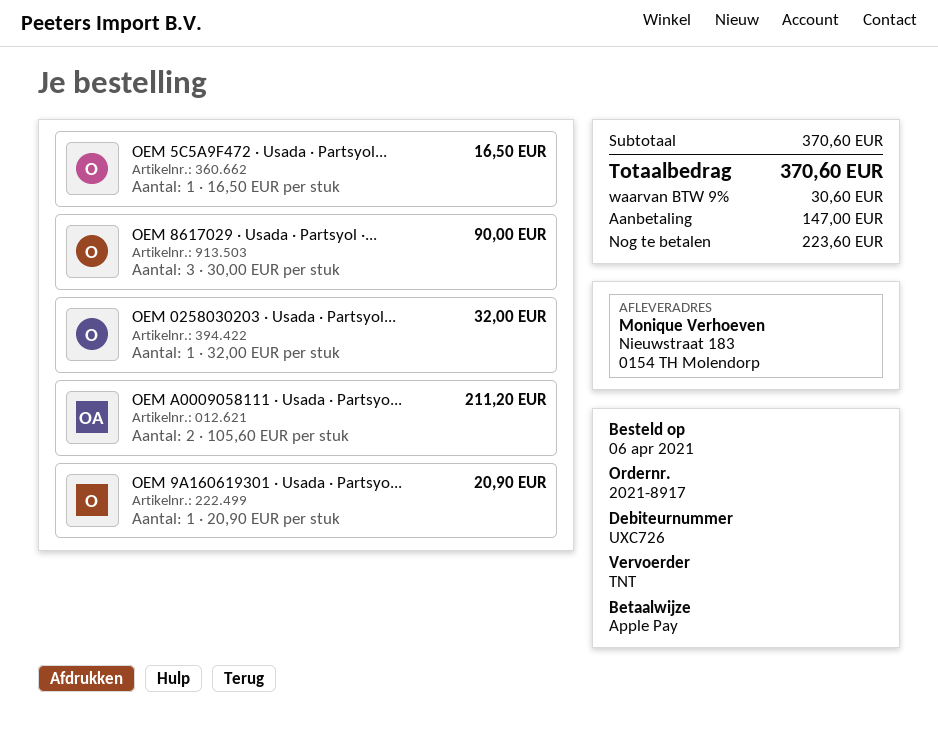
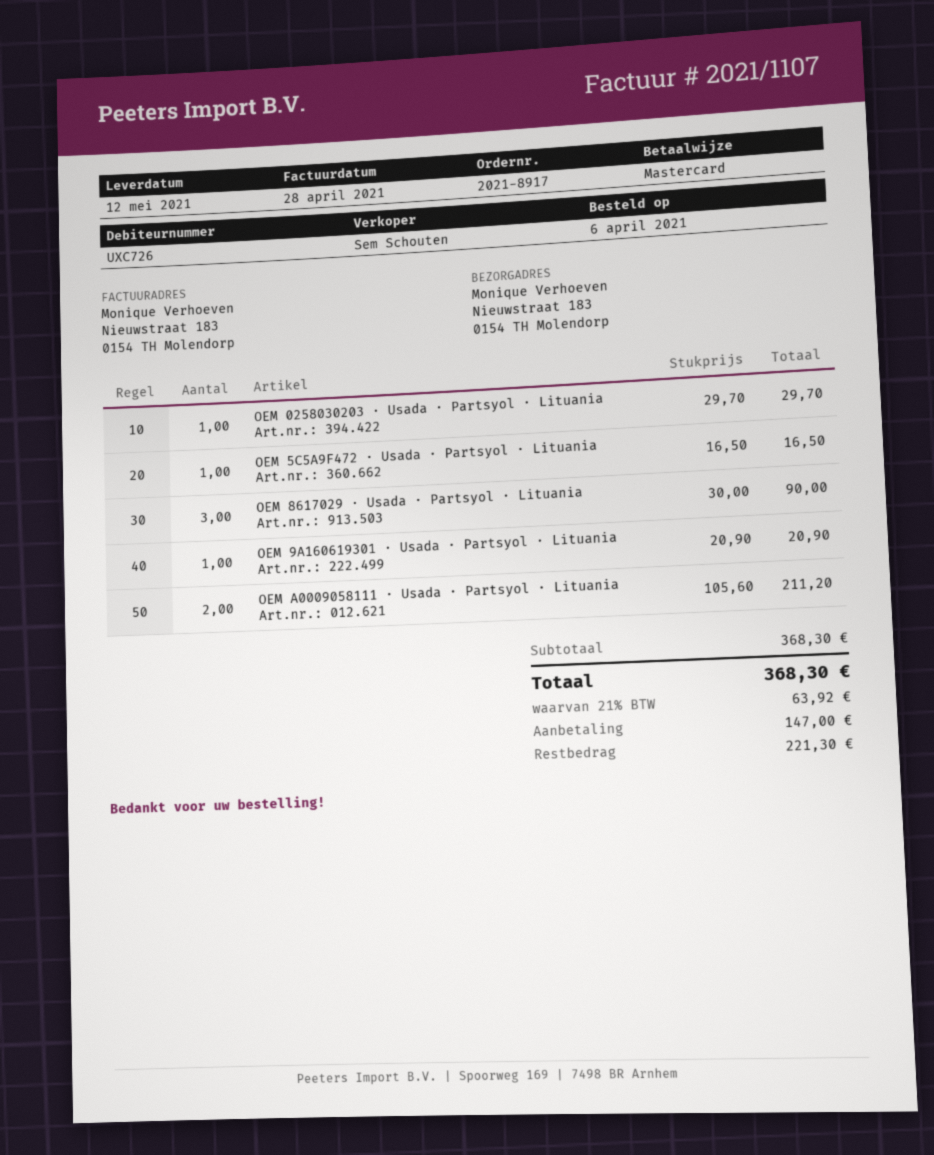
payment method: Apple Pay -> Mastercard
OEM 0258030203 · Usada · Partsyol...: 1 x 32.00 = 32.00 -> 1 x 29.70 = 29.70
subtotal: 370.60 -> 368.30
tax: 9% = 30.60 -> 21% = 63.92
total: 370.60 -> 368.30
balance: 223.60 -> 221.30

